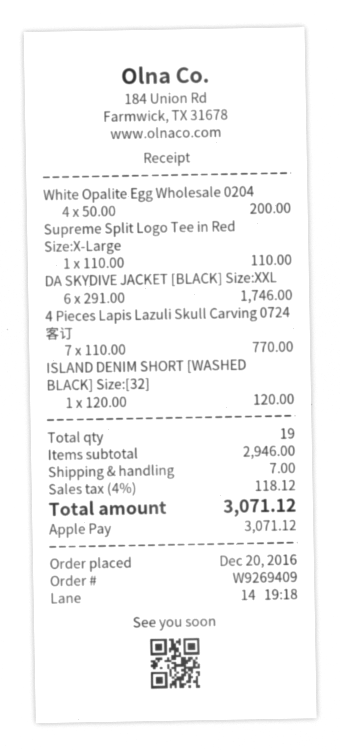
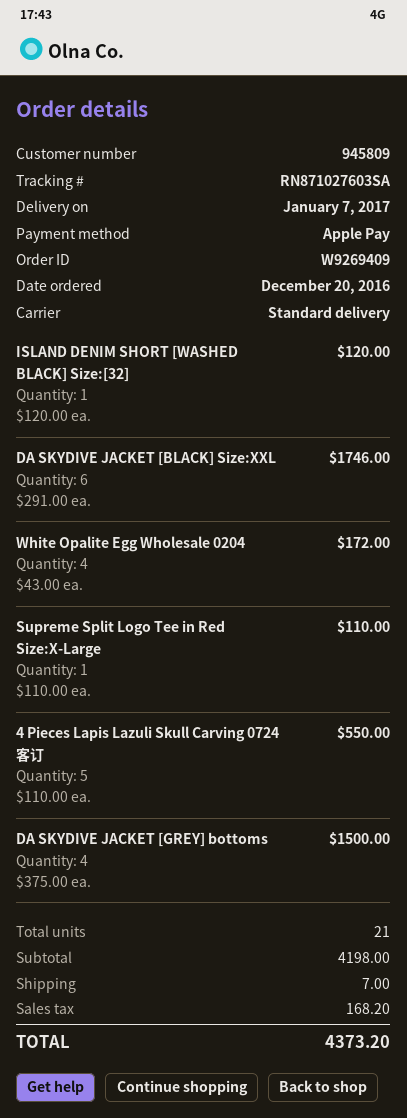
White Opalite Egg Wholesale 0204: 4 x 50.00 = 200.00 -> 4 x 43.00 = 172.00
4 Pieces Lapis Lazuli Skull Carving 0724客订: 7 x 110.00 = 770.00 -> 5 x 110.00 = 550.00
DA SKYDIVE JACKET [GREY] bottoms: none -> 4 x 375.00 = 1500.00
total quantity: 19 -> 21
subtotal: 2946.00 -> 4198.00
tax: 118.12 -> 168.20
total: 3071.12 -> 4373.20

